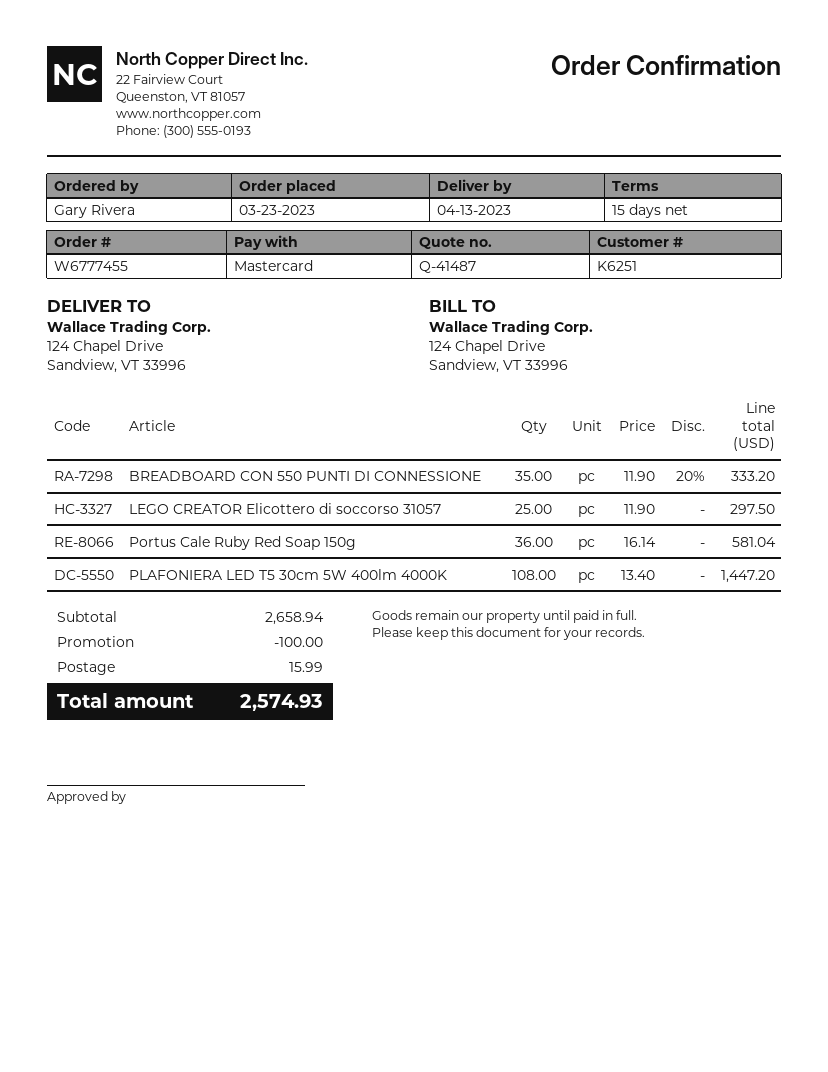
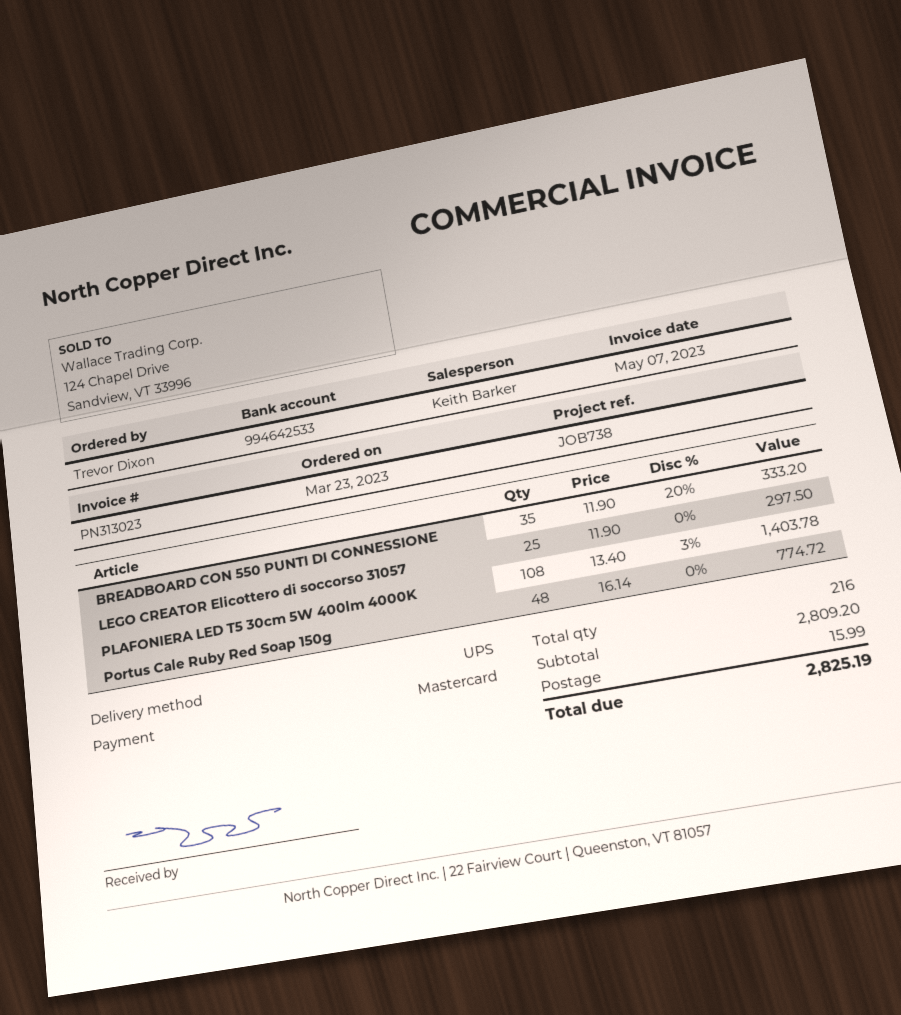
ordered by: Gary Rivera -> Trevor Dixon
Portus Cale Ruby Red Soap 150g: 36 x 16.14 = 581.04 -> 48 x 16.14 = 774.72
PLAFONIERA LED T5 30cm 5W 400lm 4000K: 108 x 13.40 = 1447.20 -> 108 x 13.40 - 3% = 1403.78
subtotal: 2658.94 -> 2809.20
discount: 100.00 -> none
total: 2574.93 -> 2825.19

